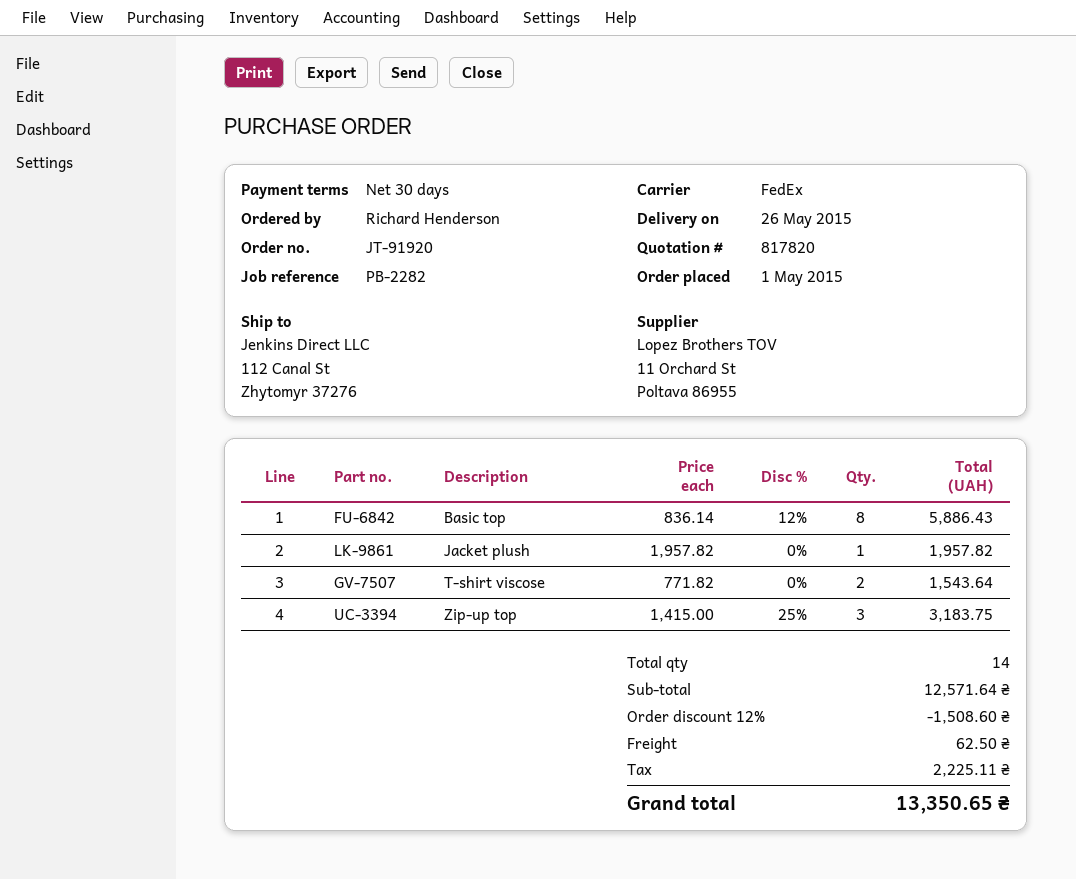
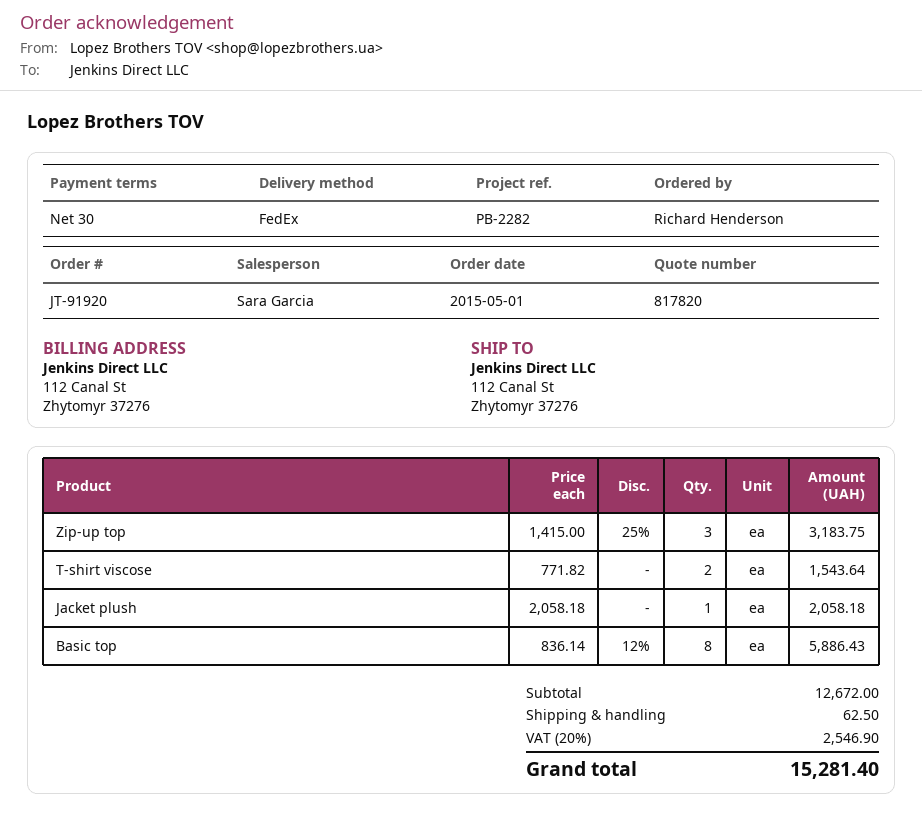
Jacket plush: 1 x 1957.82 = 1957.82 -> 1 x 2058.18 = 2058.18
subtotal: 12571.64 -> 12672.00
discount: 12% = 1508.60 -> none
tax: 2225.11 -> 2546.90
total: 13350.65 -> 15281.40

